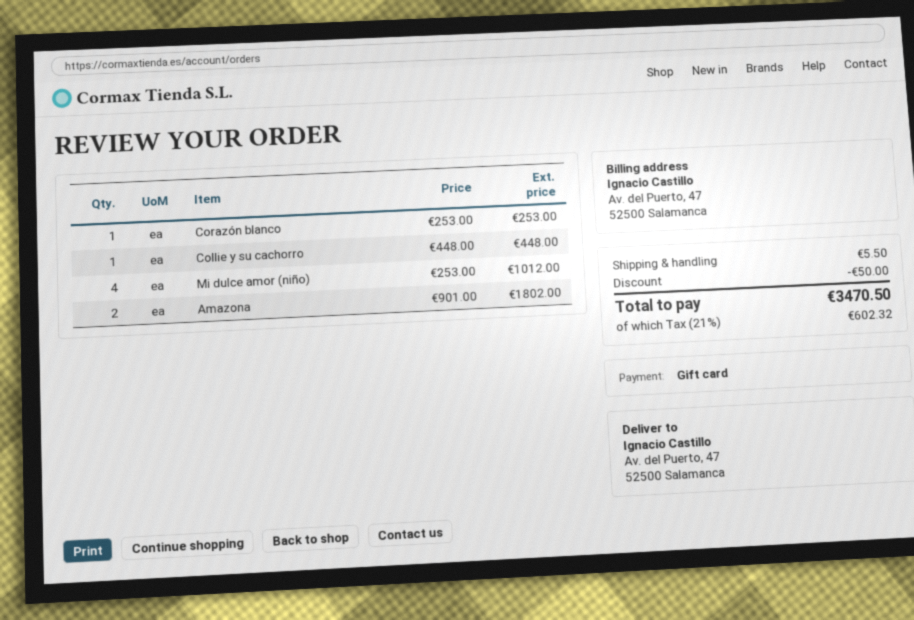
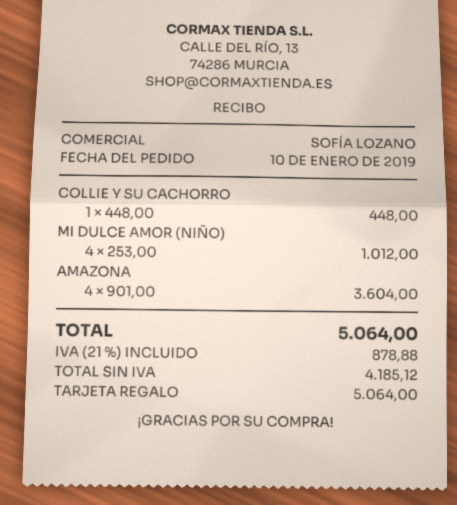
Corazón blanco: 1 x 253.00 = 253.00 -> none
Amazona: 2 x 901.00 = 1802.00 -> 4 x 901.00 = 3604.00
discount: 50.00 -> none
shipping: 5.50 -> none
tax: 21% = 602.32 -> 21% = 878.88
total: 3470.50 -> 5064.00

